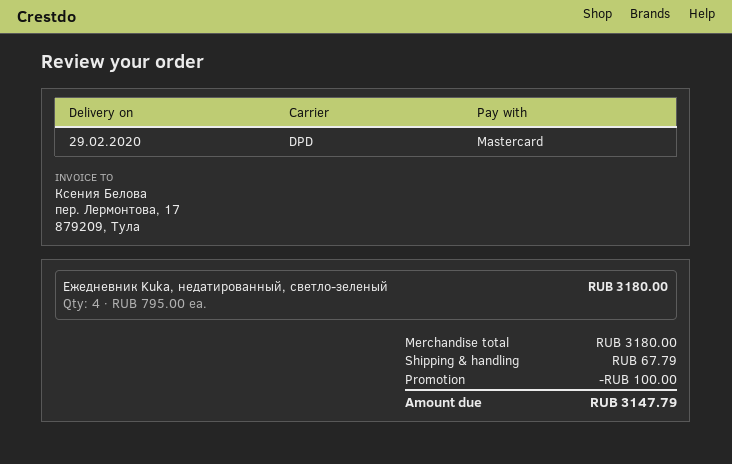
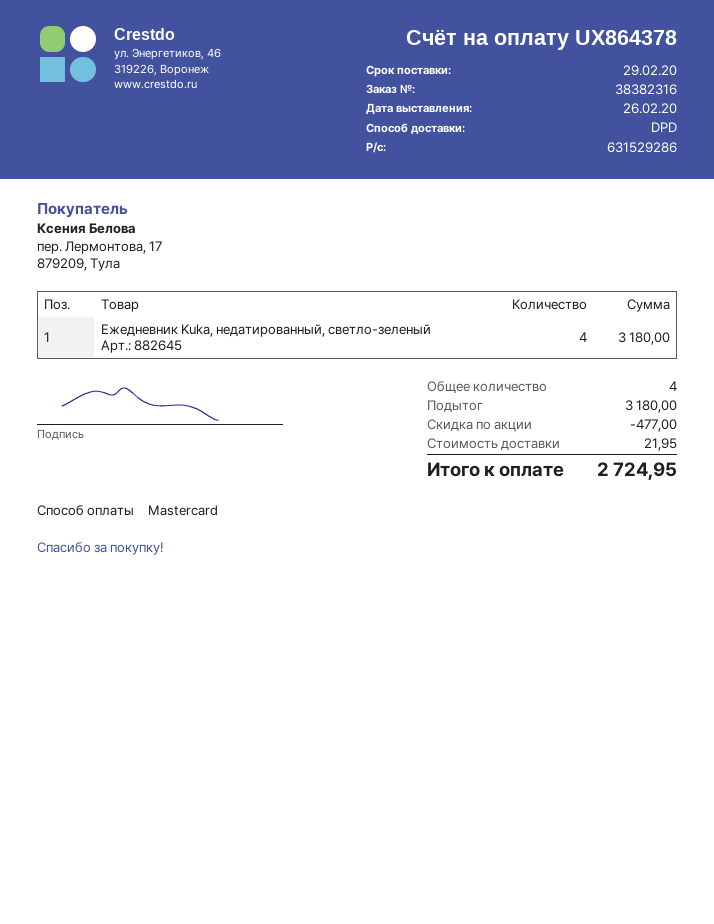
discount: 100.00 -> 477.00
shipping: 67.79 -> 21.95
total: 3147.79 -> 2724.95

